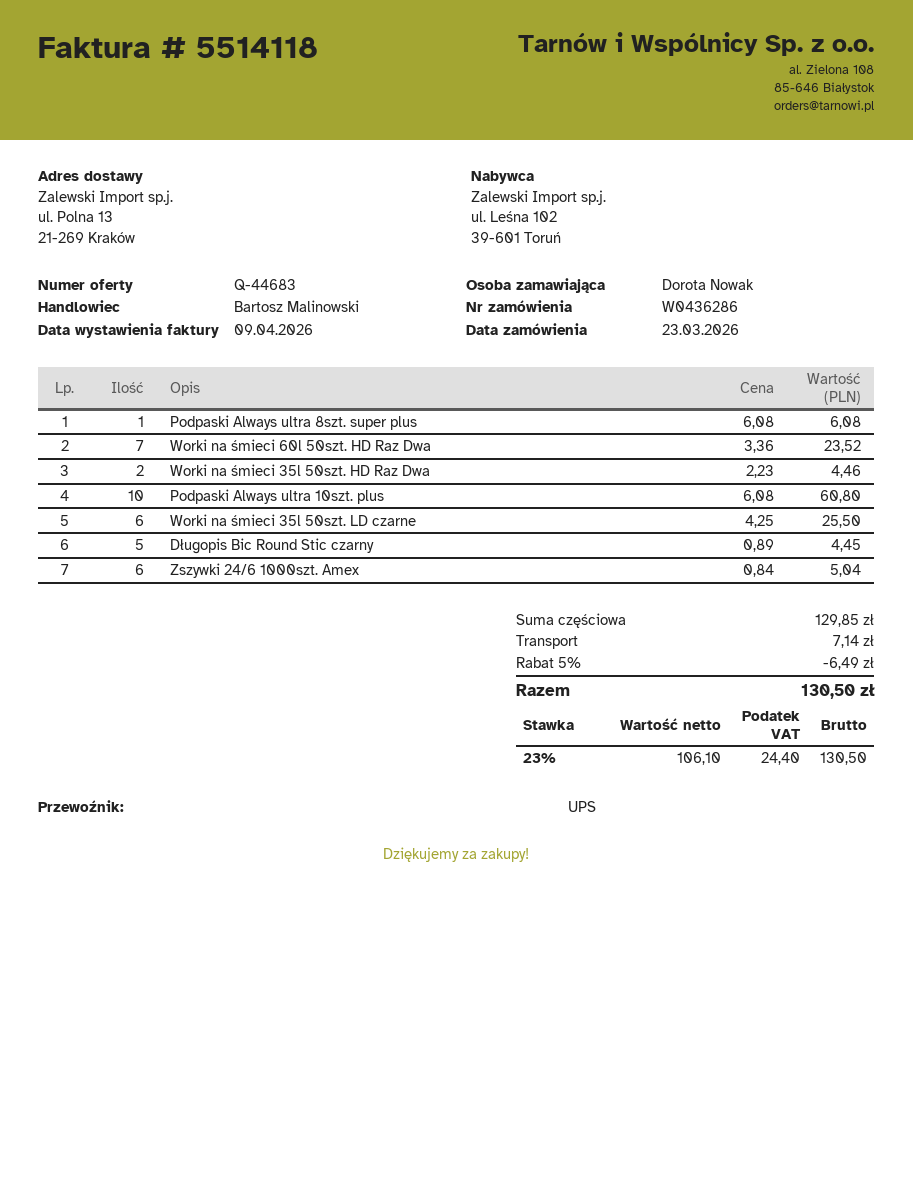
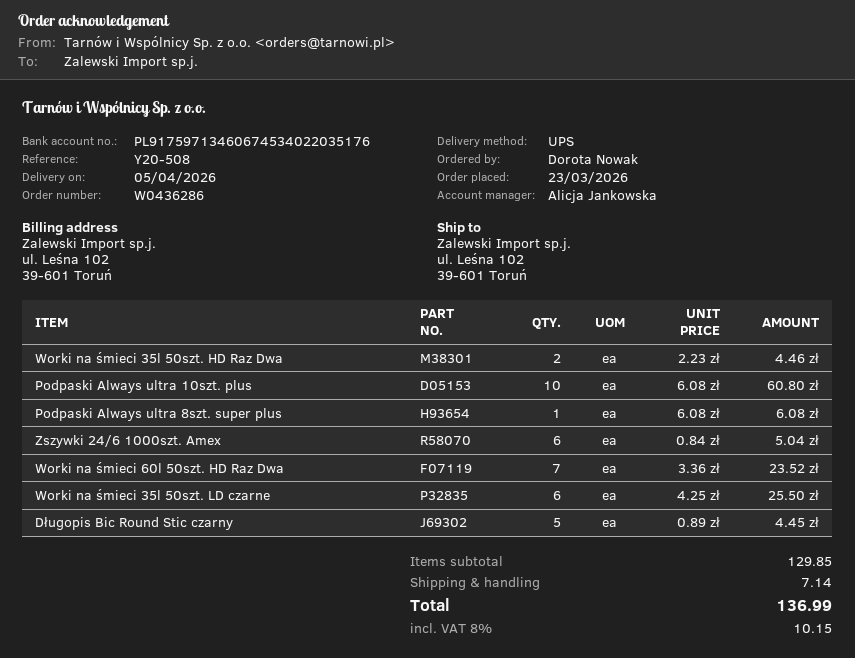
sales rep: Bartosz Malinowski -> Alicja Jankowska
ship to: ul. Polna 13, 21-269 Kraków -> ul. Leśna 102, 39-601 Toruń
discount: 5% = 6.49 -> none
tax: 23% = 24.40 -> 8% = 10.15
total: 130.50 -> 136.99

